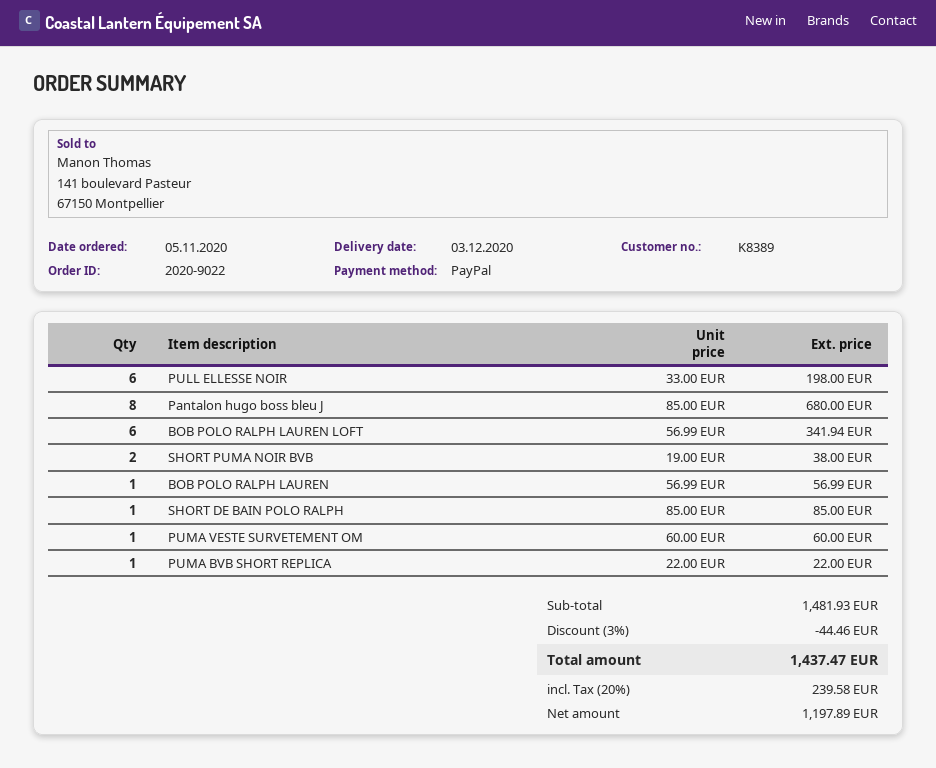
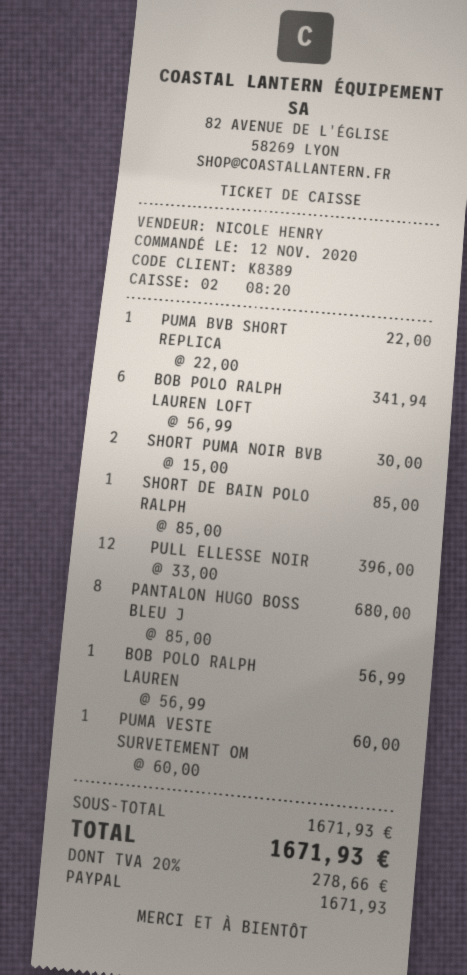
order date: 2020-11-05 -> 2020-11-12
PULL ELLESSE NOIR: 6 x 33.00 = 198.00 -> 12 x 33.00 = 396.00
SHORT PUMA NOIR BVB: 2 x 19.00 = 38.00 -> 2 x 15.00 = 30.00
subtotal: 1481.93 -> 1671.93
discount: 3% = 44.46 -> none
tax: 20% = 239.58 -> 20% = 278.66
total: 1437.47 -> 1671.93

